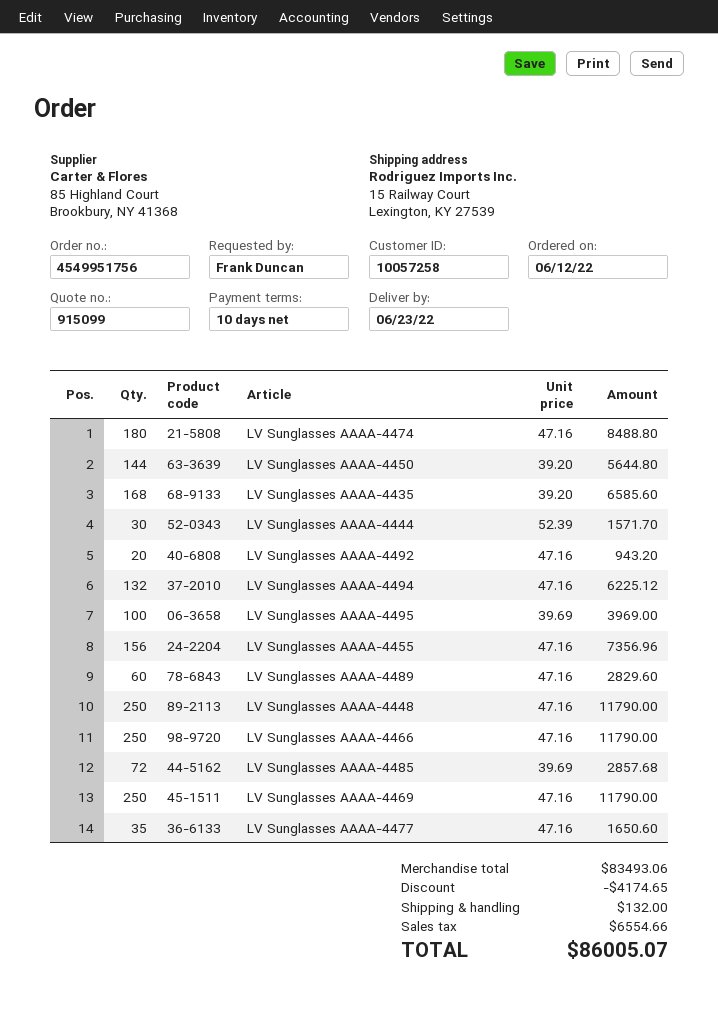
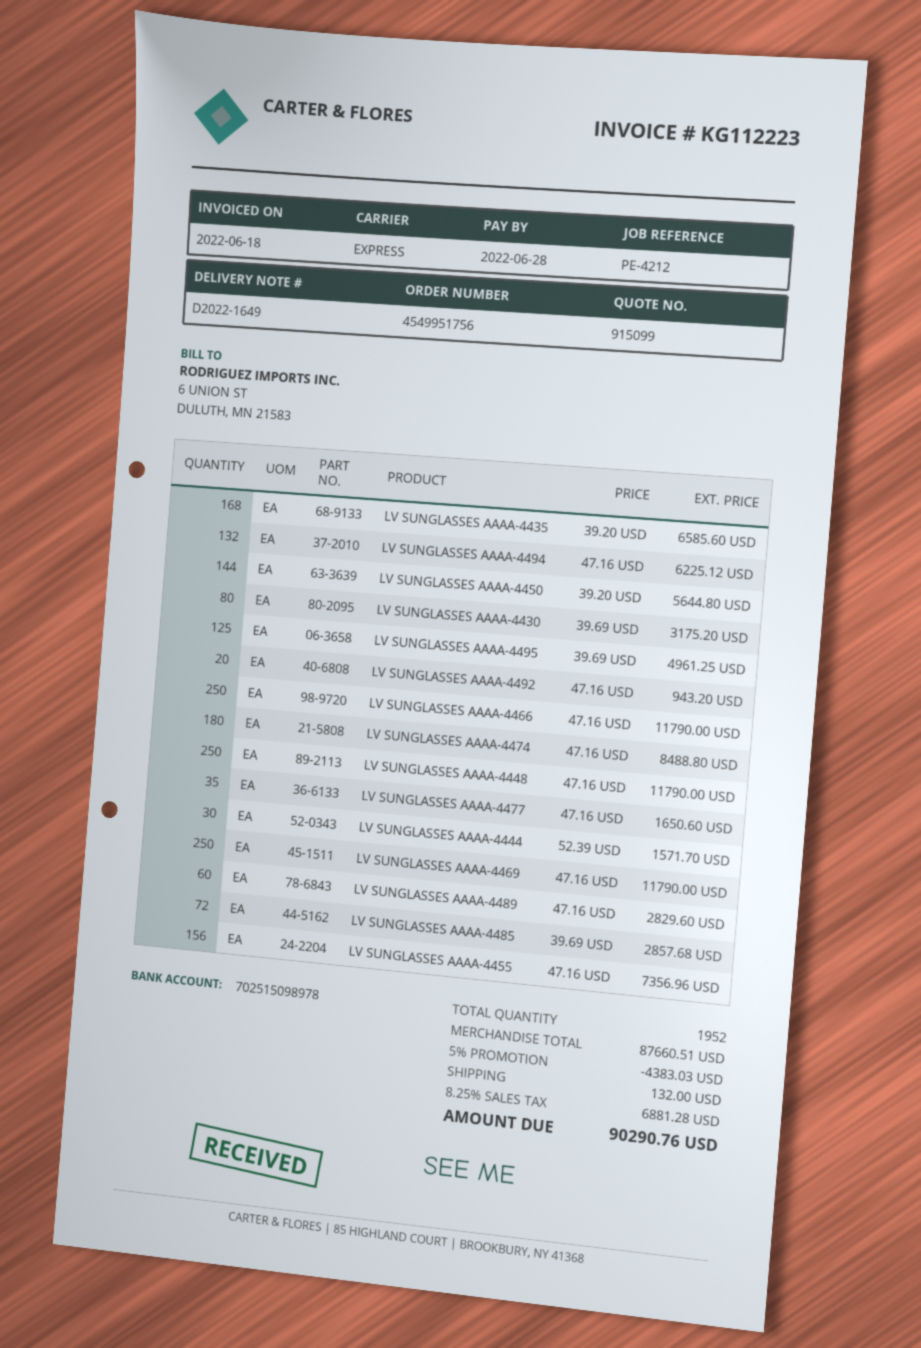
LV Sunglasses AAAA-4495: 100 x 39.69 = 3969.00 -> 125 x 39.69 = 4961.25
LV SUNGLASSES AAAA-4430: none -> 80 x 39.69 = 3175.20
subtotal: 83493.06 -> 87660.51
discount: 4174.65 -> 4383.03
tax: 6554.66 -> 6881.28
total: 86005.07 -> 90290.76

